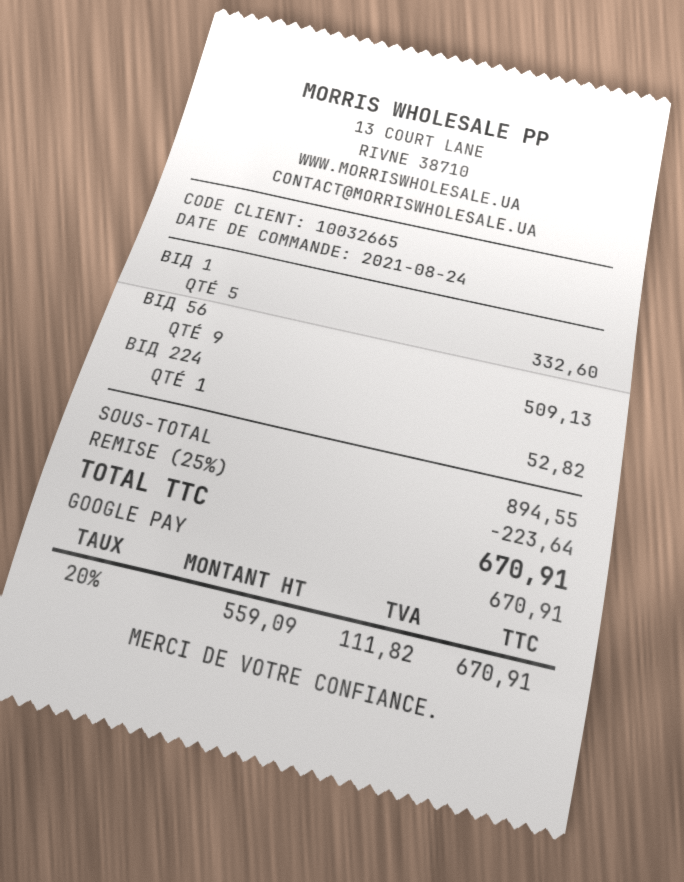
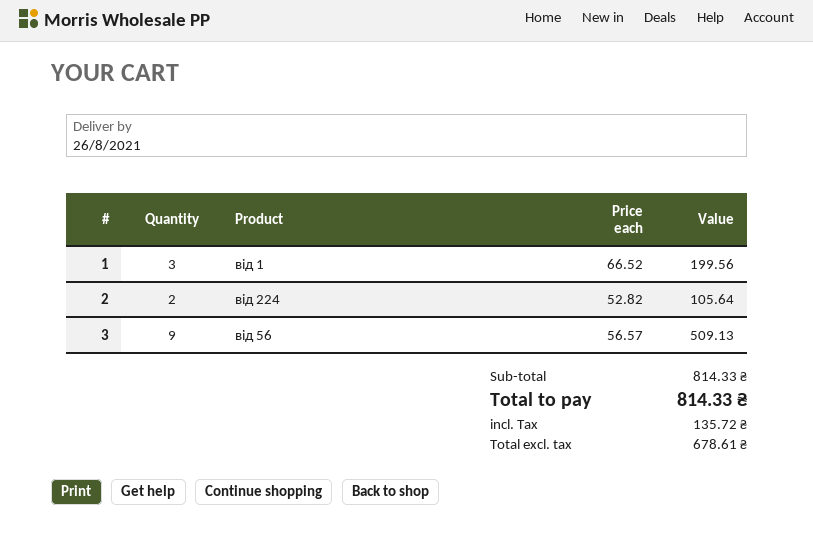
ВІД 1: 5 for 332.60 -> 3 for 199.56
ВІД 224: 1 for 52.82 -> 2 for 105.64
subtotal: 894.55 -> 814.33
discount: 25% = 223.64 -> none
net: 559.09 -> 678.61
tax: 111.82 -> 135.72
total: 670.91 -> 814.33

